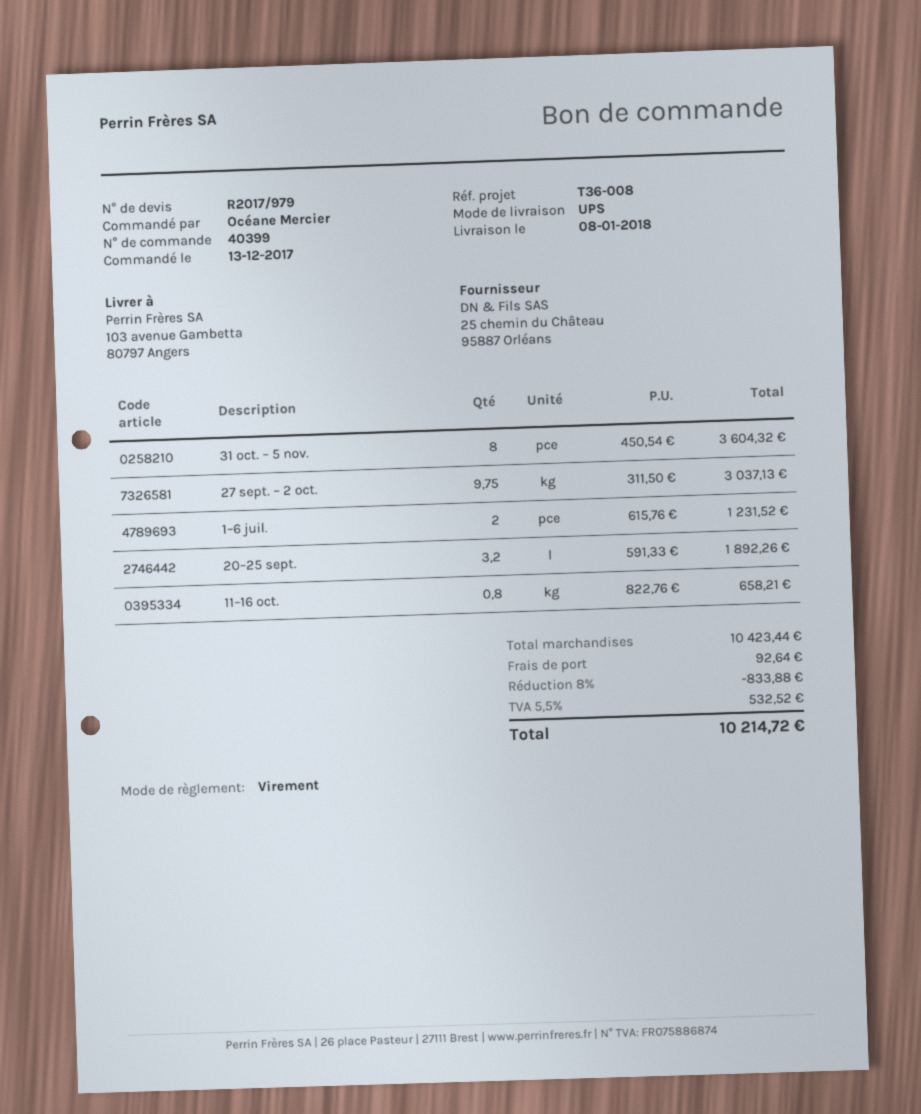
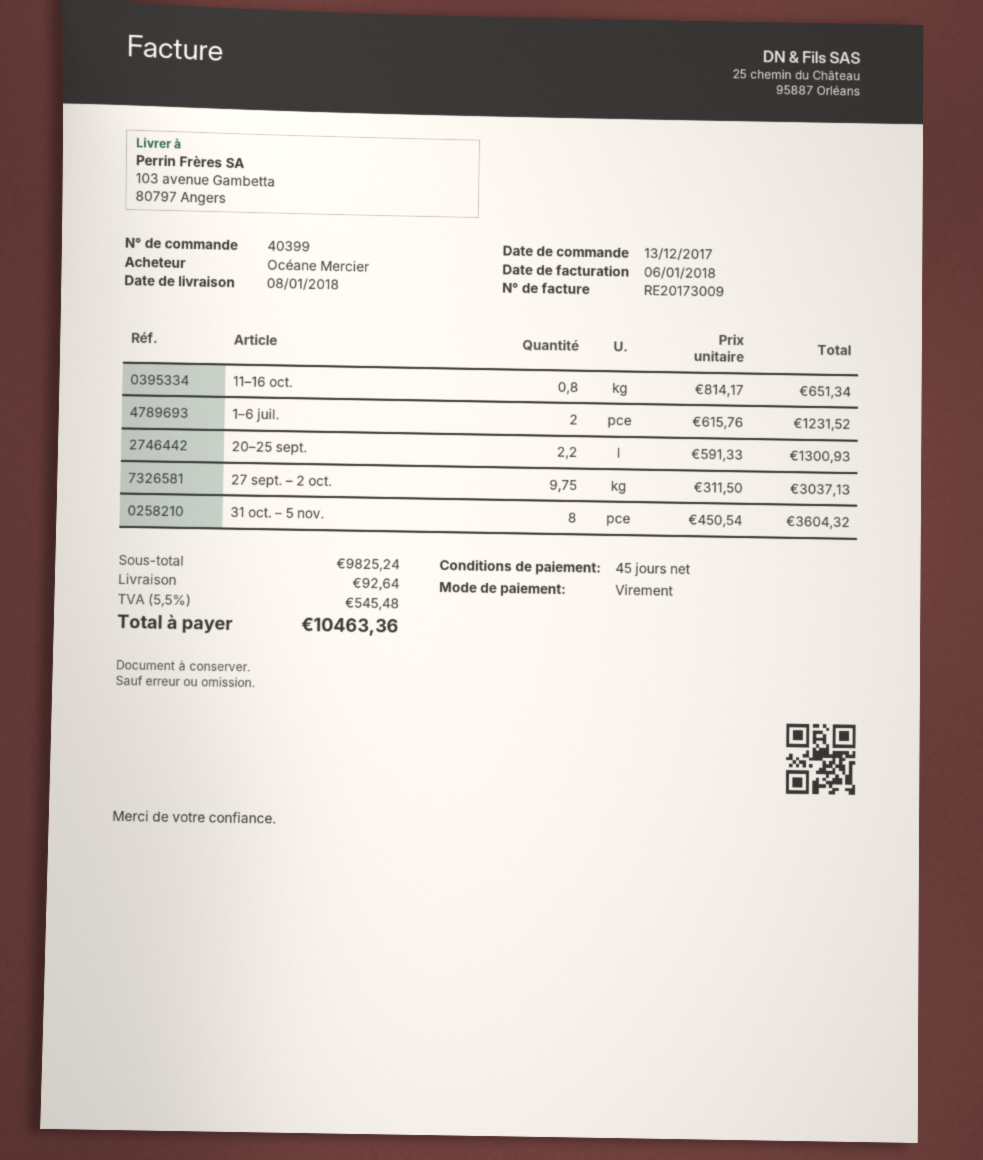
20–25 sept.: 3.2 x 591.33 = 1892.26 -> 2.2 x 591.33 = 1300.93
11–16 oct.: 0.8 x 822.76 = 658.21 -> 0.8 x 814.17 = 651.34
subtotal: 10423.44 -> 9825.24
discount: 8% = 833.88 -> none
tax: 5.5% = 532.52 -> 5.5% = 545.48
total: 10214.72 -> 10463.36

